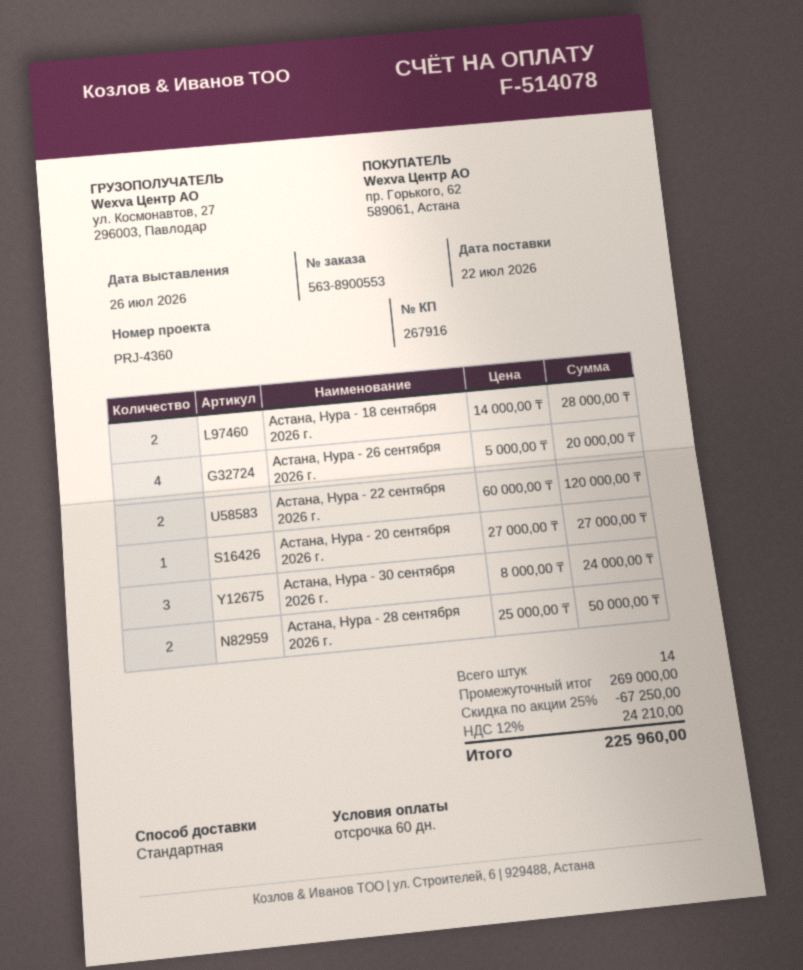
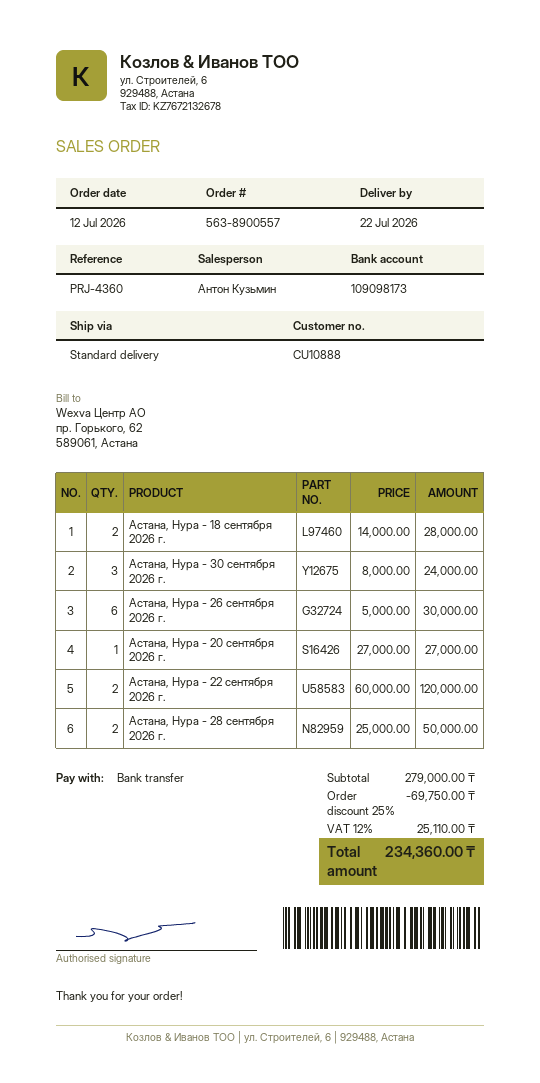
order number: 563-8900553 -> 563-8900557
Астана, Нура - 26 сентября 2026 г.: 4 x 5000.00 = 20000.00 -> 6 x 5000.00 = 30000.00
subtotal: 269000.00 -> 279000.00
discount: 25% = 67250.00 -> 25% = 69750.00
tax: 12% = 24210.00 -> 12% = 25110.00
total: 225960.00 -> 234360.00

